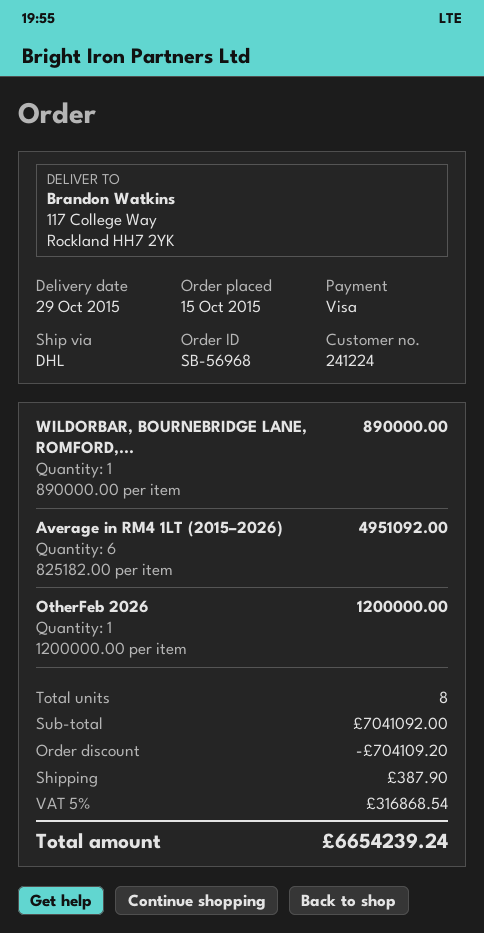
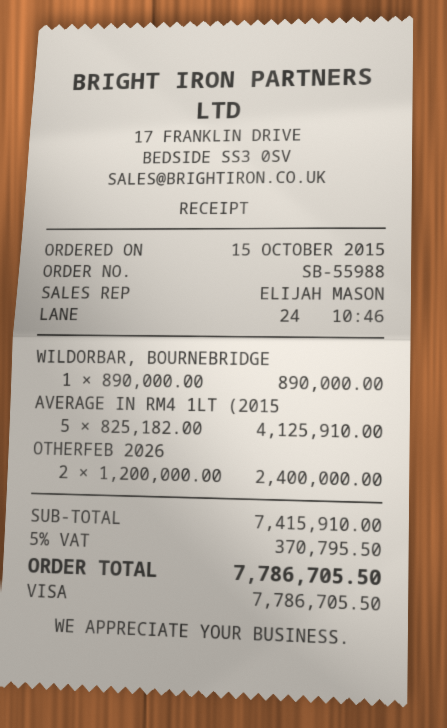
order number: SB-56968 -> SB-55988
Average in RM4 1LT (2015–2026): 6 x 825182.00 = 4951092.00 -> 5 x 825182.00 = 4125910.00
OtherFeb 2026: 1 x 1200000.00 = 1200000.00 -> 2 x 1200000.00 = 2400000.00
subtotal: 7041092.00 -> 7415910.00
discount: 704109.20 -> none
shipping: 387.90 -> none
tax: 5% = 316868.54 -> 5% = 370795.50
total: 6654239.24 -> 7786705.50

